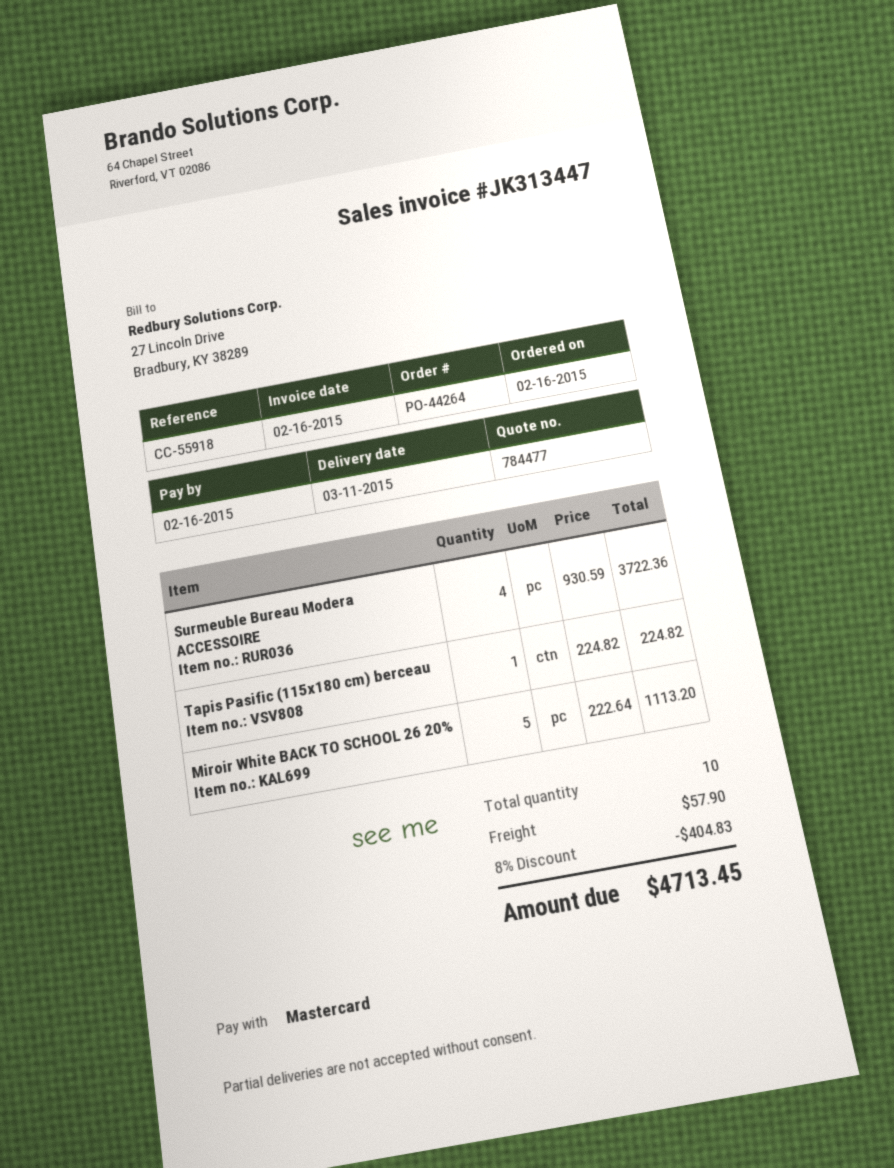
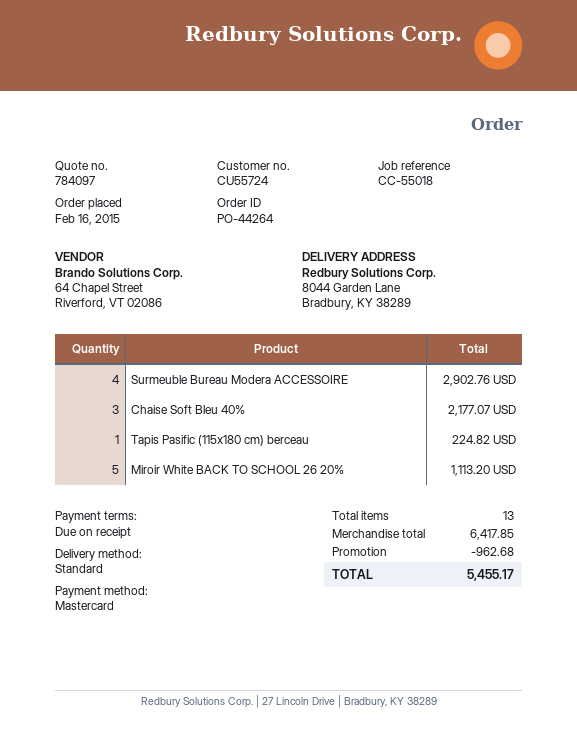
quote number: 784477 -> 784097
reference: CC-55918 -> CC-55018
Surmeuble Bureau Modera ACCESSOIRE: 4 for 3722.36 -> 4 for 2902.76
Chaise Soft Bleu 40%: none -> 3 for 2177.07
total quantity: 10 -> 13
discount: 404.83 -> 962.68
shipping: 57.90 -> none
total: 4713.45 -> 5455.17

